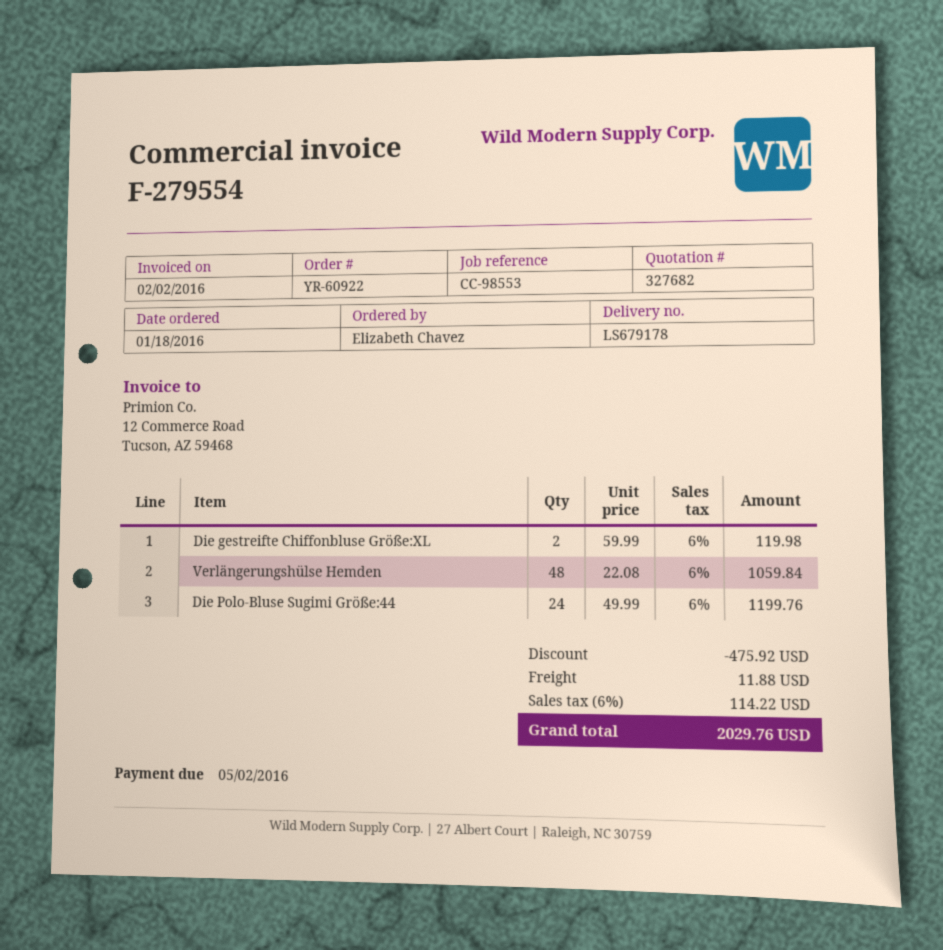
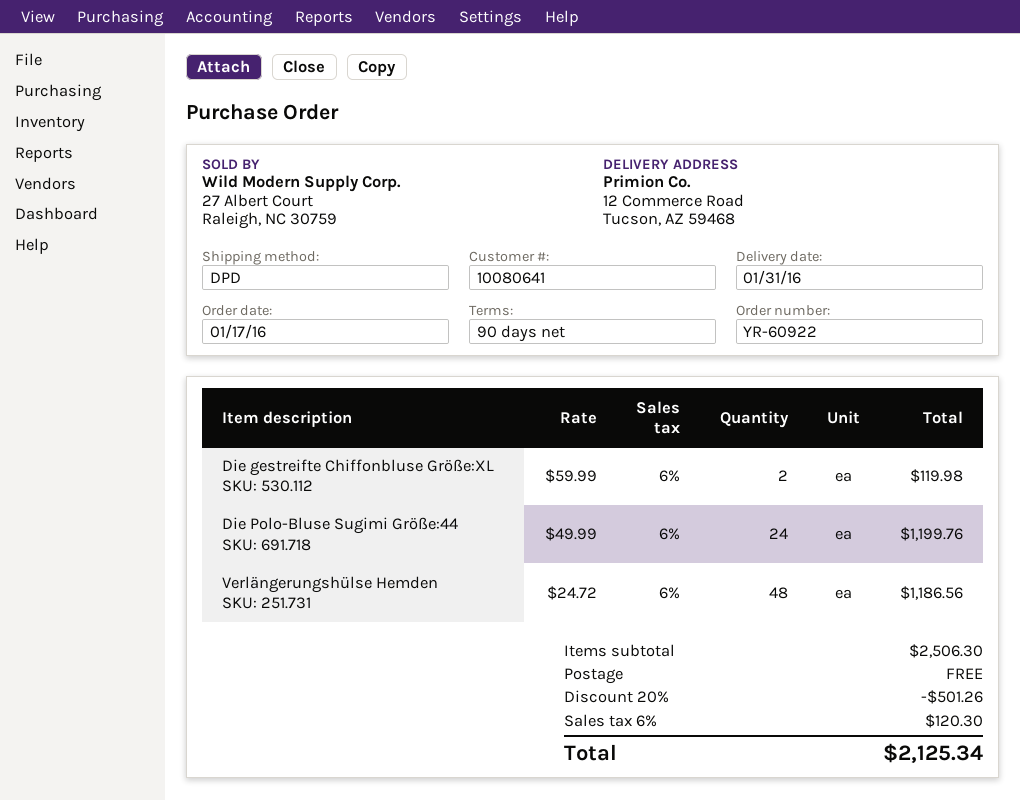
order date: 2016-01-18 -> 2016-01-17
Verlängerungshülse Hemden: 48 x 22.08 = 1059.84 -> 48 x 24.72 = 1186.56
discount: 475.92 -> 501.26
shipping: 11.88 -> 0.00
tax: 6% = 114.22 -> 6% = 120.30
total: 2029.76 -> 2125.34

